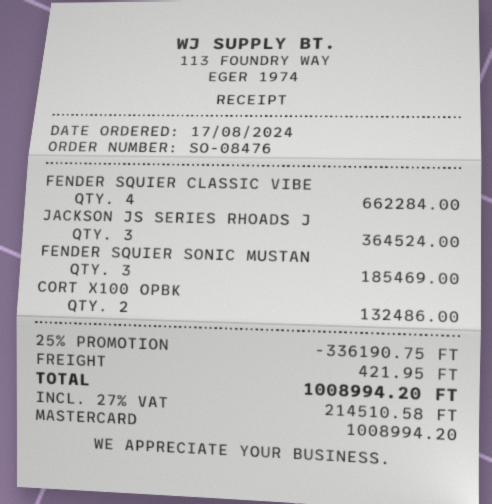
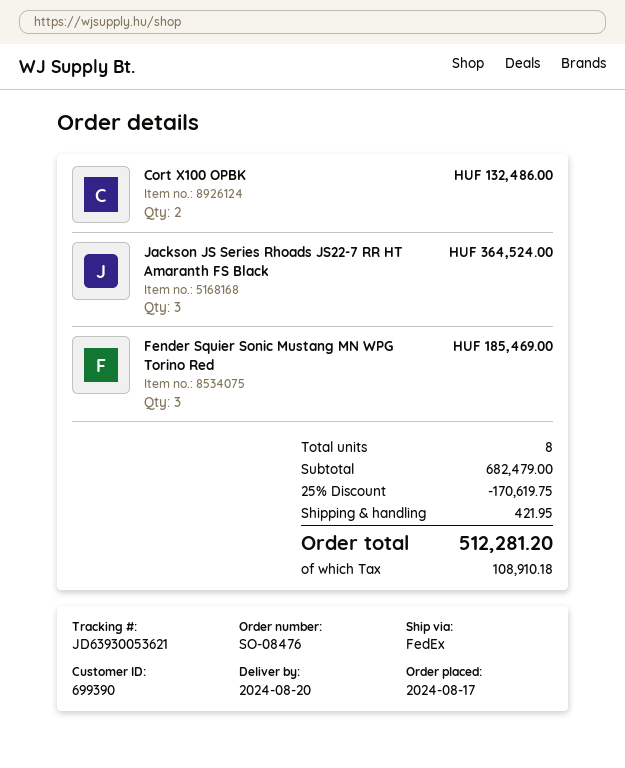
FENDER SQUIER CLASSIC VIBE: 4 for 662284.00 -> none
discount: 25% = 336190.75 -> 25% = 170619.75
tax: 214510.58 -> 108910.18
total: 1008994.20 -> 512281.20

